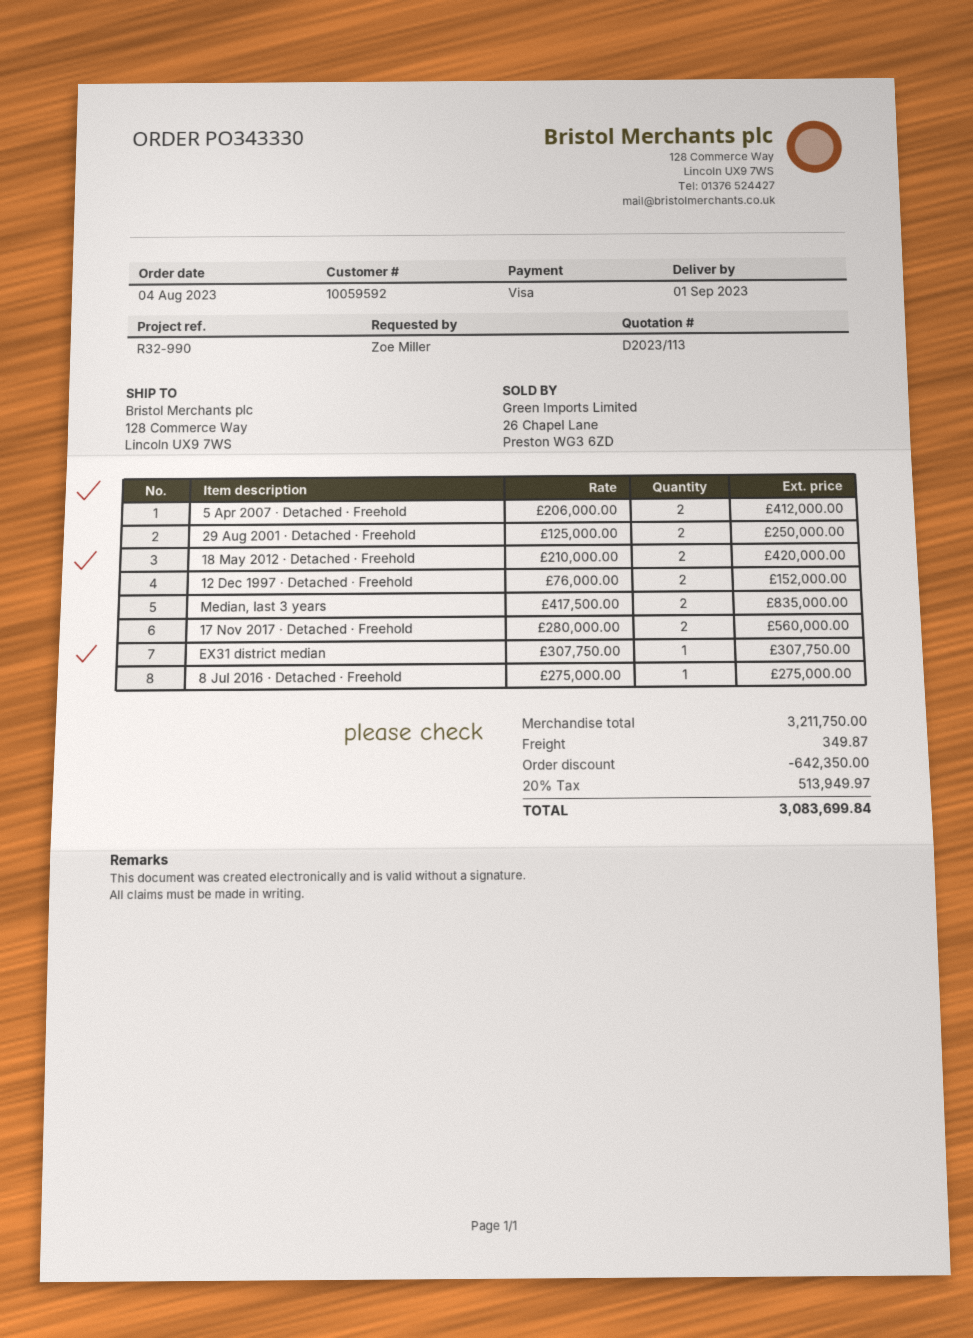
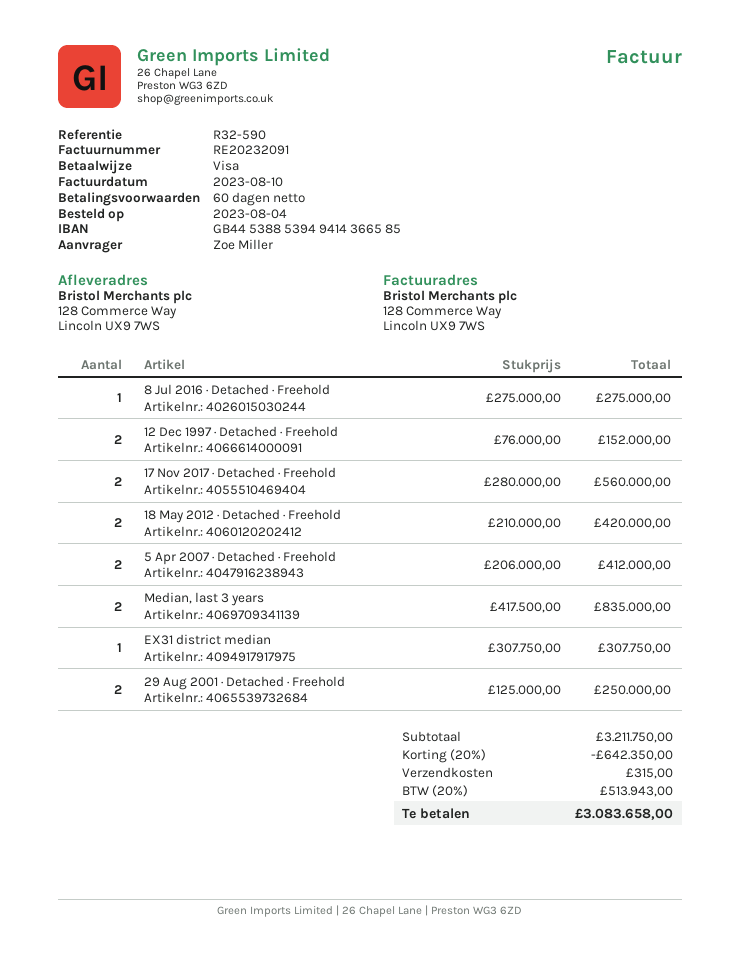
reference: R32-990 -> R32-590
shipping: 349.87 -> 315.00
tax: 20% = 513949.97 -> 20% = 513943.00
total: 3083699.84 -> 3083658.00

